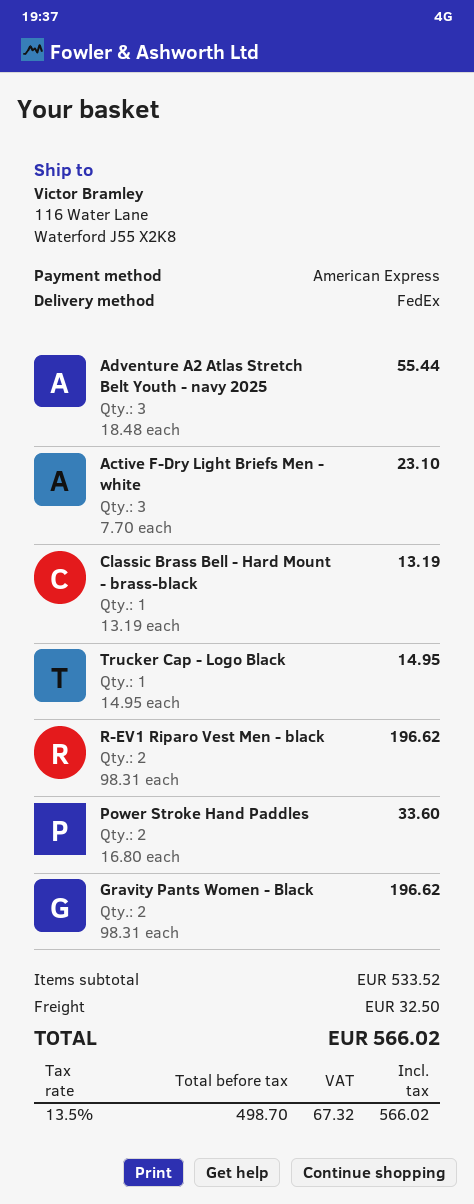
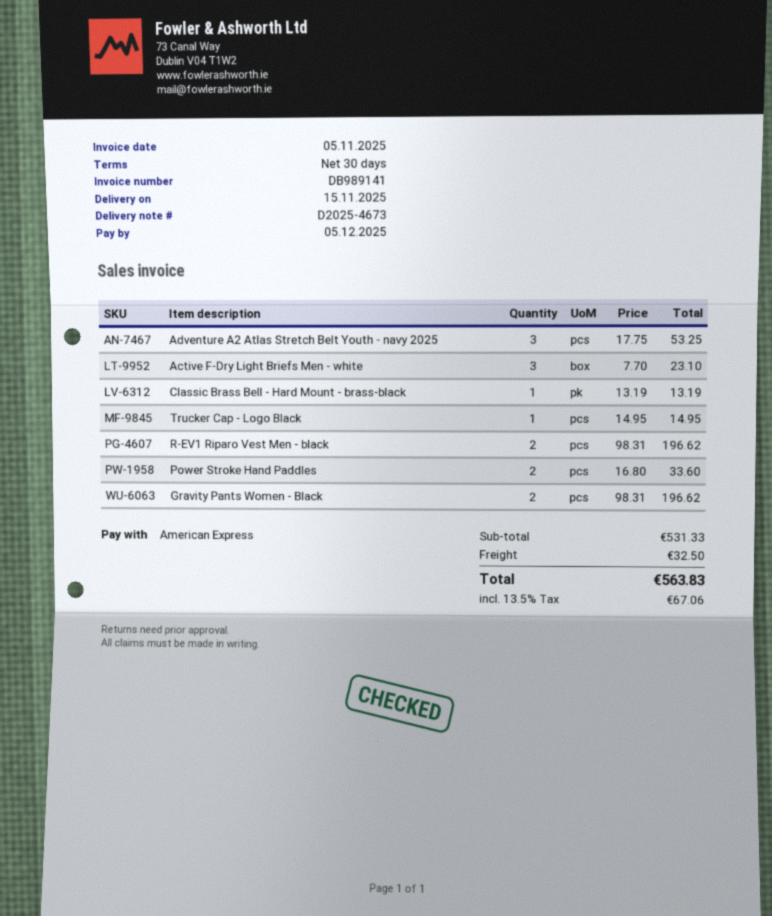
Adventure A2 Atlas Stretch Belt Youth - navy 2025: 3 x 18.48 = 55.44 -> 3 x 17.75 = 53.25
subtotal: 533.52 -> 531.33
tax: 13.5% = 67.32 -> 13.5% = 67.06
total: 566.02 -> 563.83

